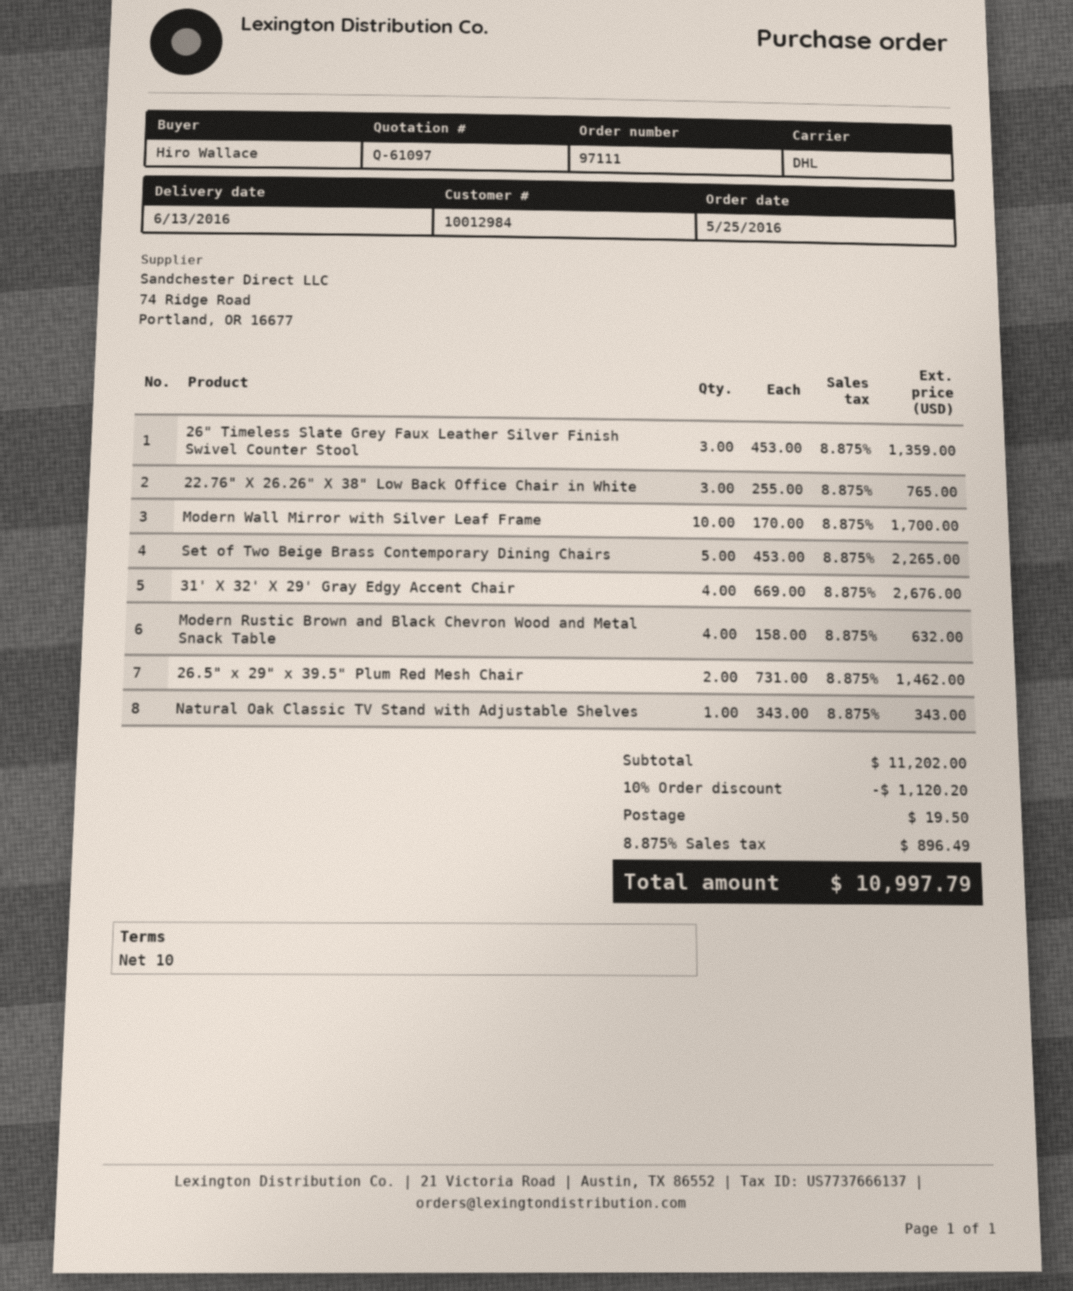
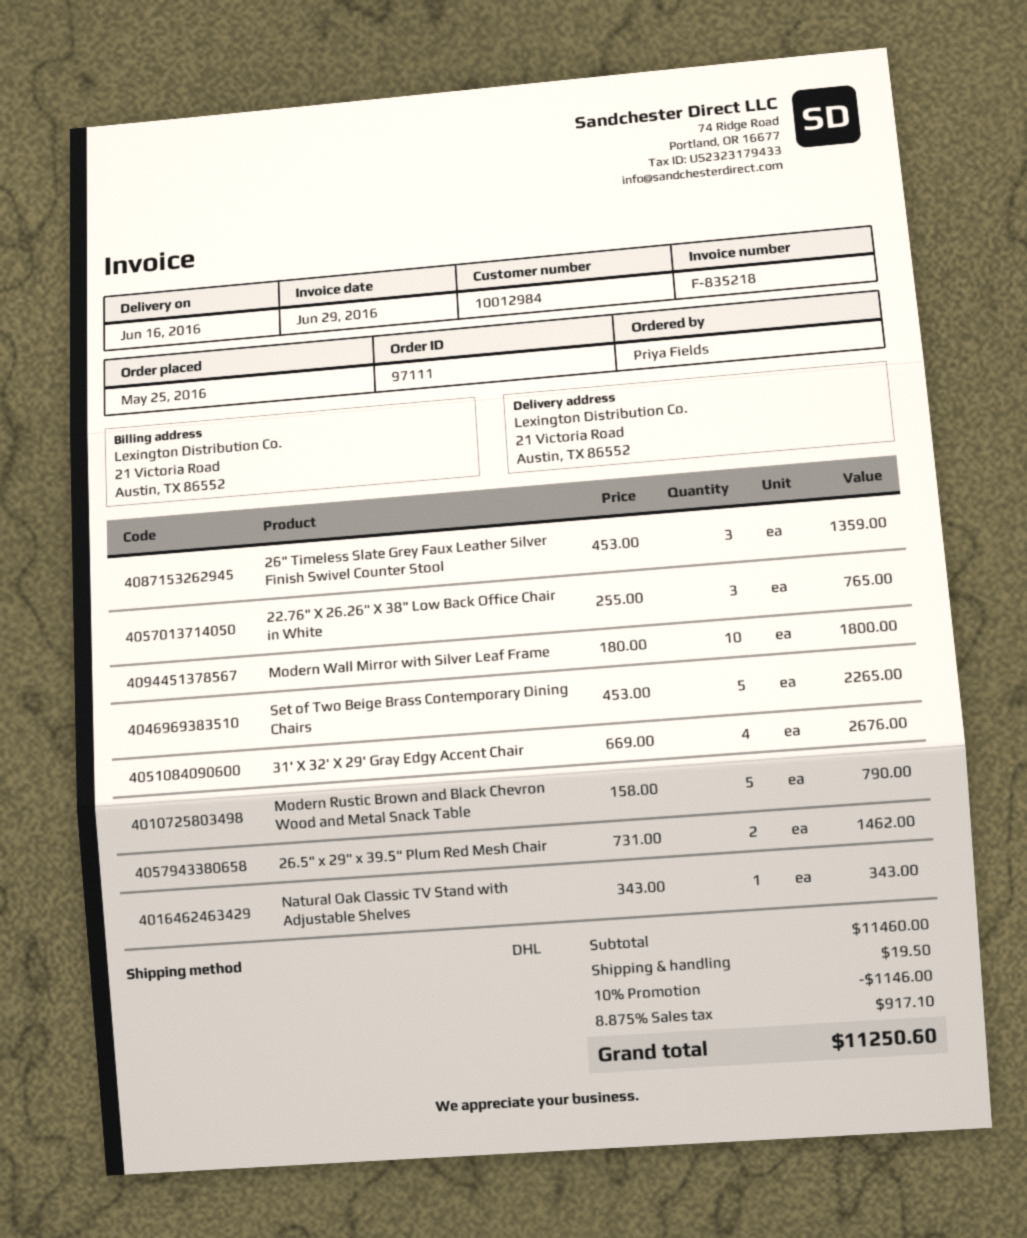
delivery date: 2016-06-13 -> 2016-06-16
ordered by: Hiro Wallace -> Priya Fields
Modern Wall Mirror with Silver Leaf Frame: 10 x 170.00 = 1700.00 -> 10 x 180.00 = 1800.00
Modern Rustic Brown and Black Chevron Wood and Metal Snack Table: 4 x 158.00 = 632.00 -> 5 x 158.00 = 790.00
subtotal: 11202.00 -> 11460.00
discount: 10% = 1120.20 -> 10% = 1146.00
tax: 8.875% = 896.49 -> 8.875% = 917.10
total: 10997.79 -> 11250.60

